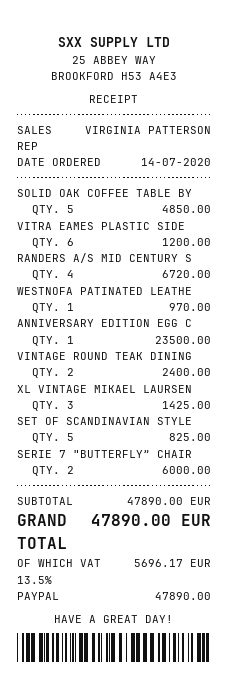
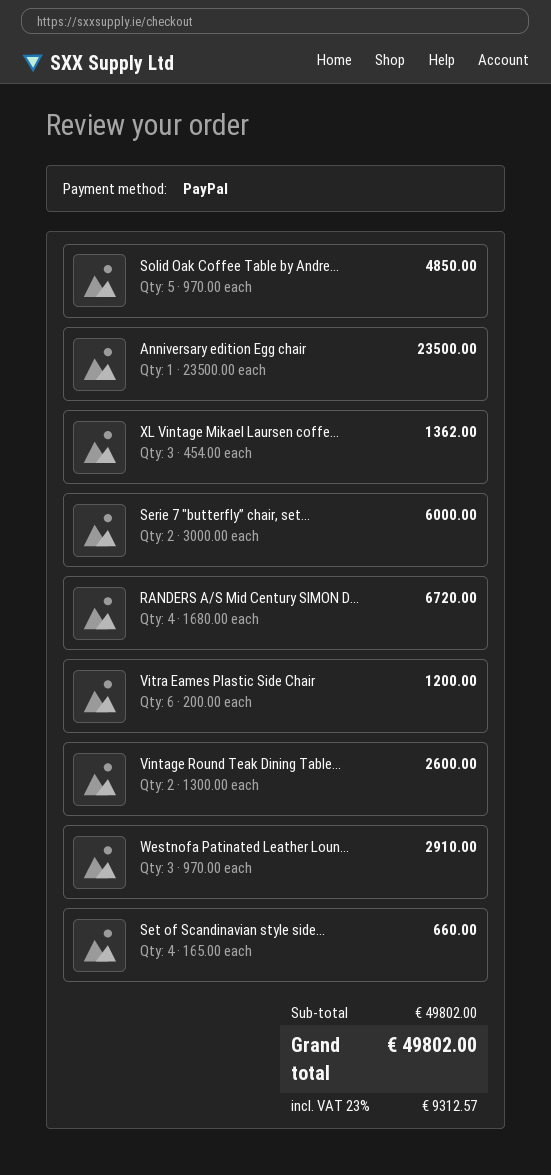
WESTNOFA PATINATED LEATHE: 1 for 970.00 -> 3 for 2910.00
VINTAGE ROUND TEAK DINING: 2 for 2400.00 -> 2 for 2600.00
XL VINTAGE MIKAEL LAURSEN: 3 for 1425.00 -> 3 for 1362.00
SET OF SCANDINAVIAN STYLE: 5 for 825.00 -> 4 for 660.00
subtotal: 47890.00 -> 49802.00
tax: 13.5% = 5696.17 -> 23% = 9312.57
total: 47890.00 -> 49802.00

